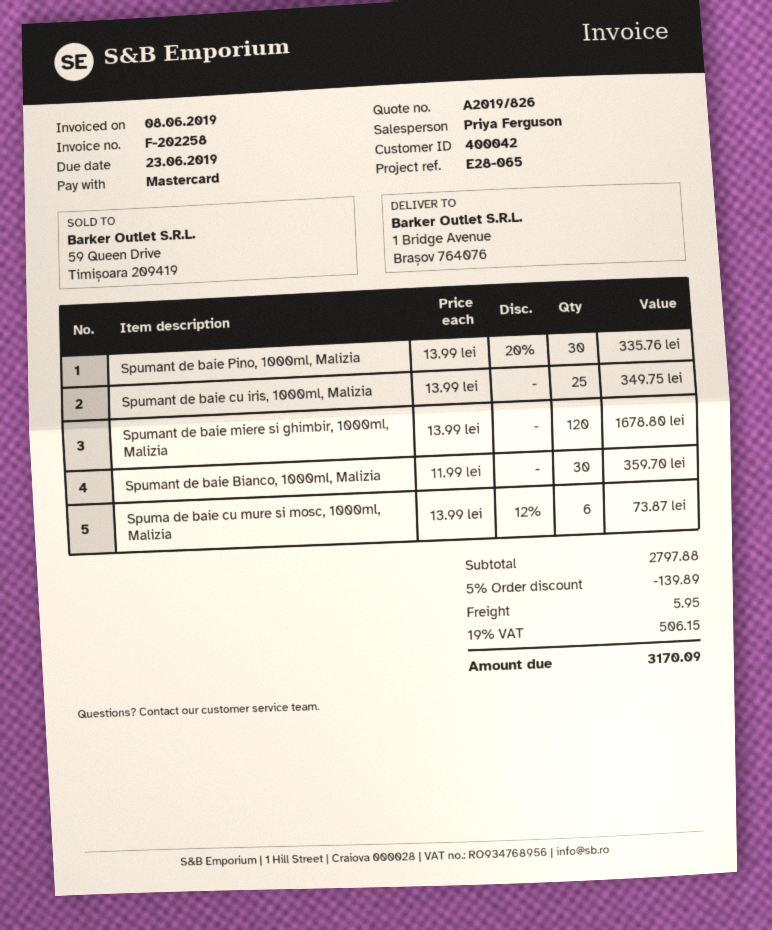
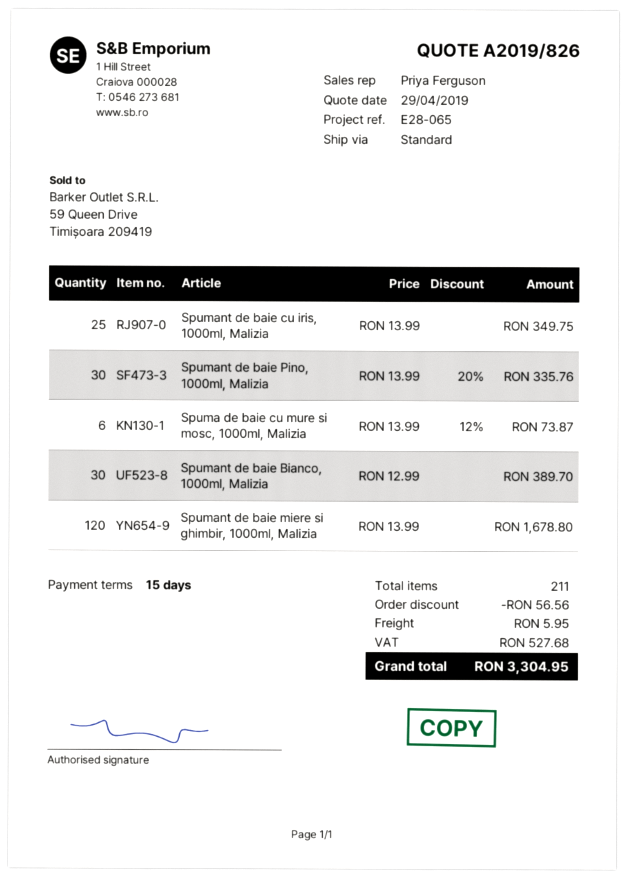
Spumant de baie Bianco, 1000ml, Malizia: 30 x 11.99 = 359.70 -> 30 x 12.99 = 389.70
discount: 139.89 -> 56.56
tax: 506.15 -> 527.68
total: 3170.09 -> 3304.95

